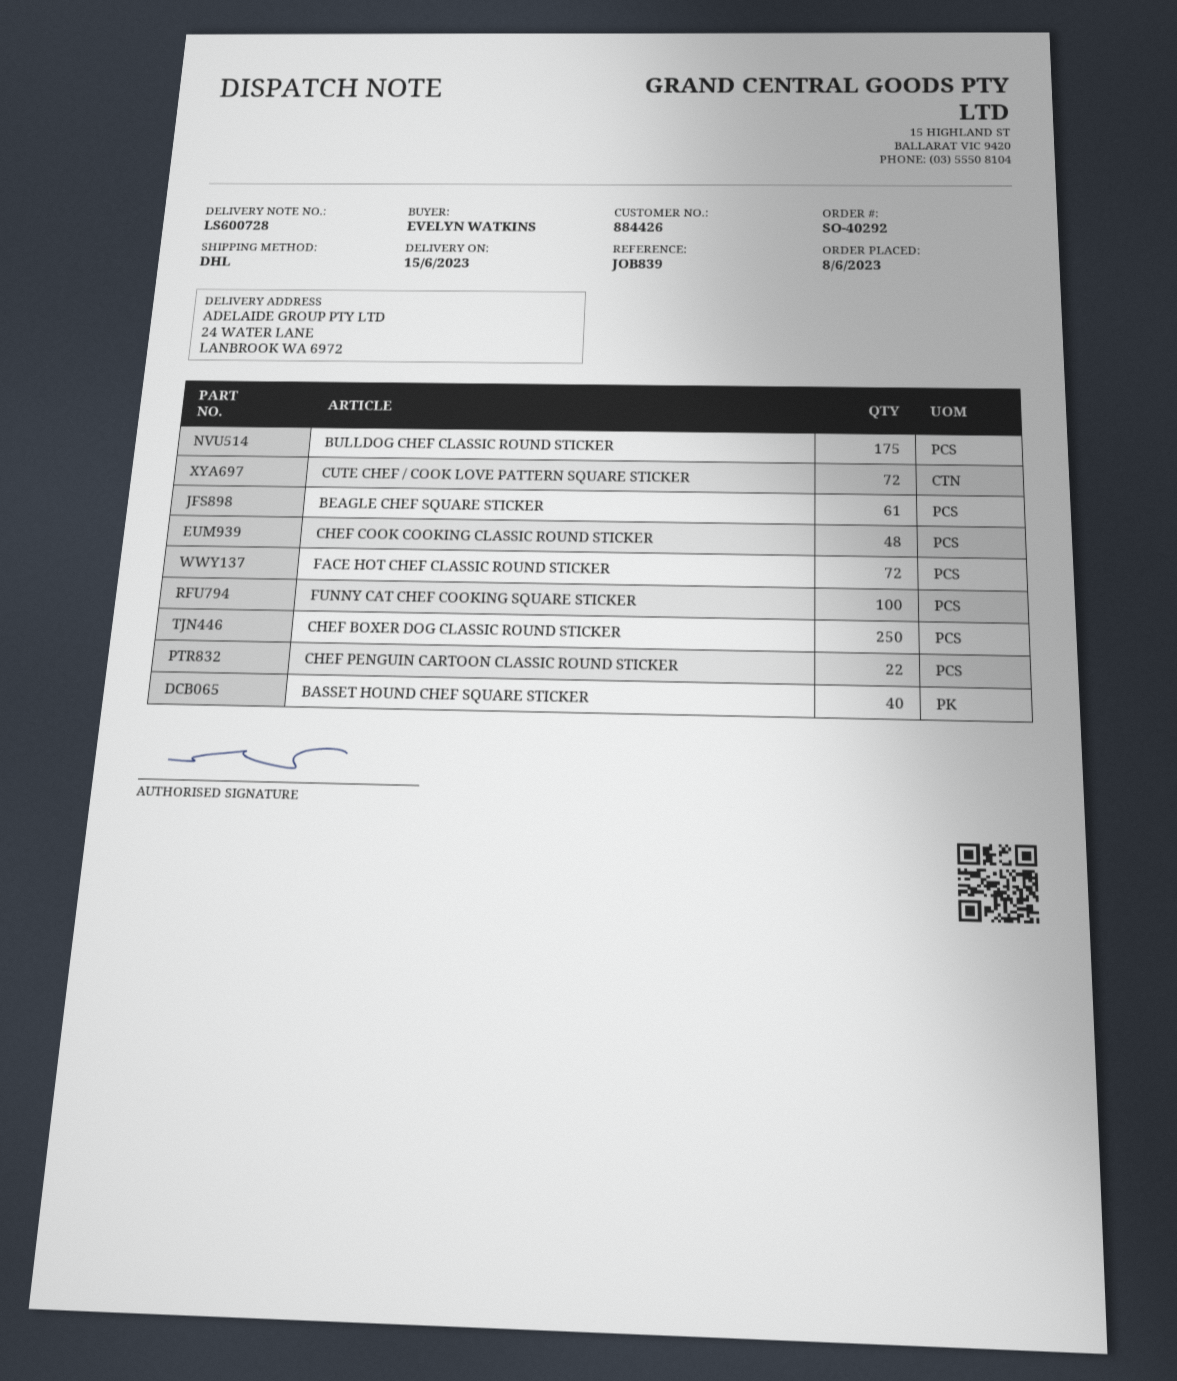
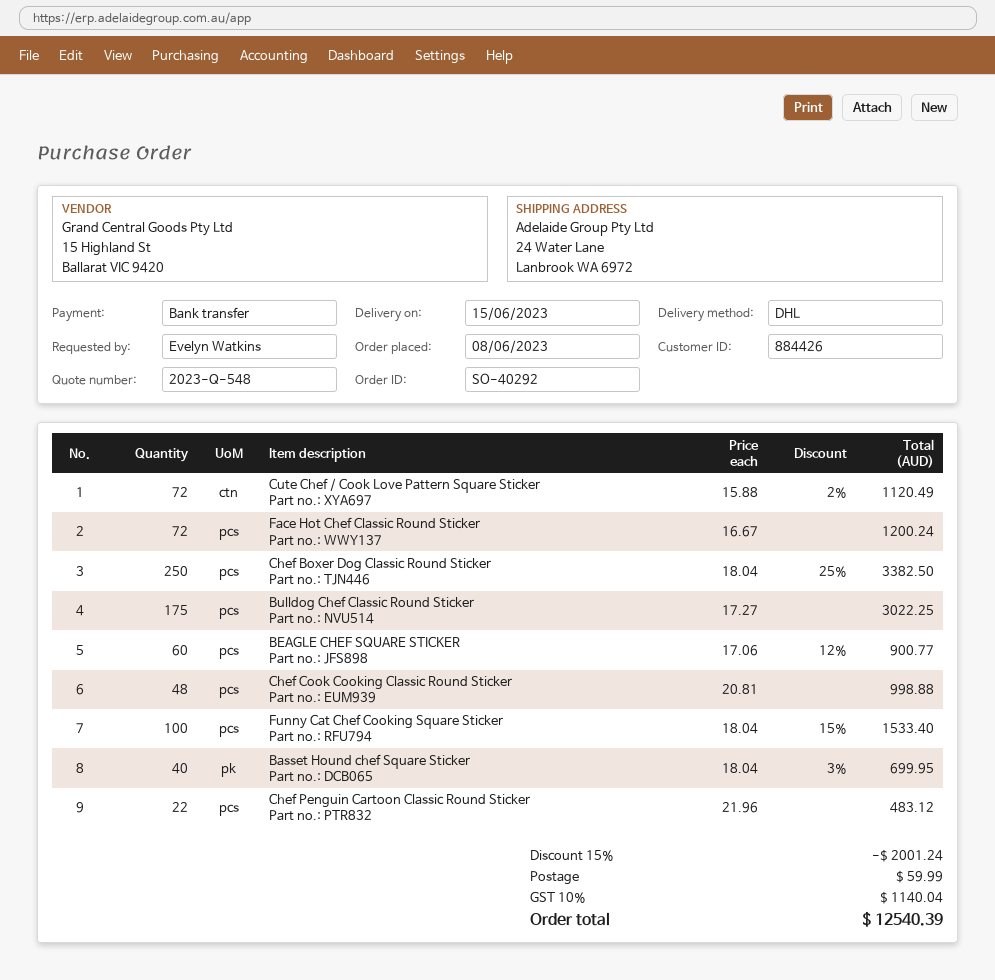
BEAGLE CHEF SQUARE STICKER: 61 -> 60

